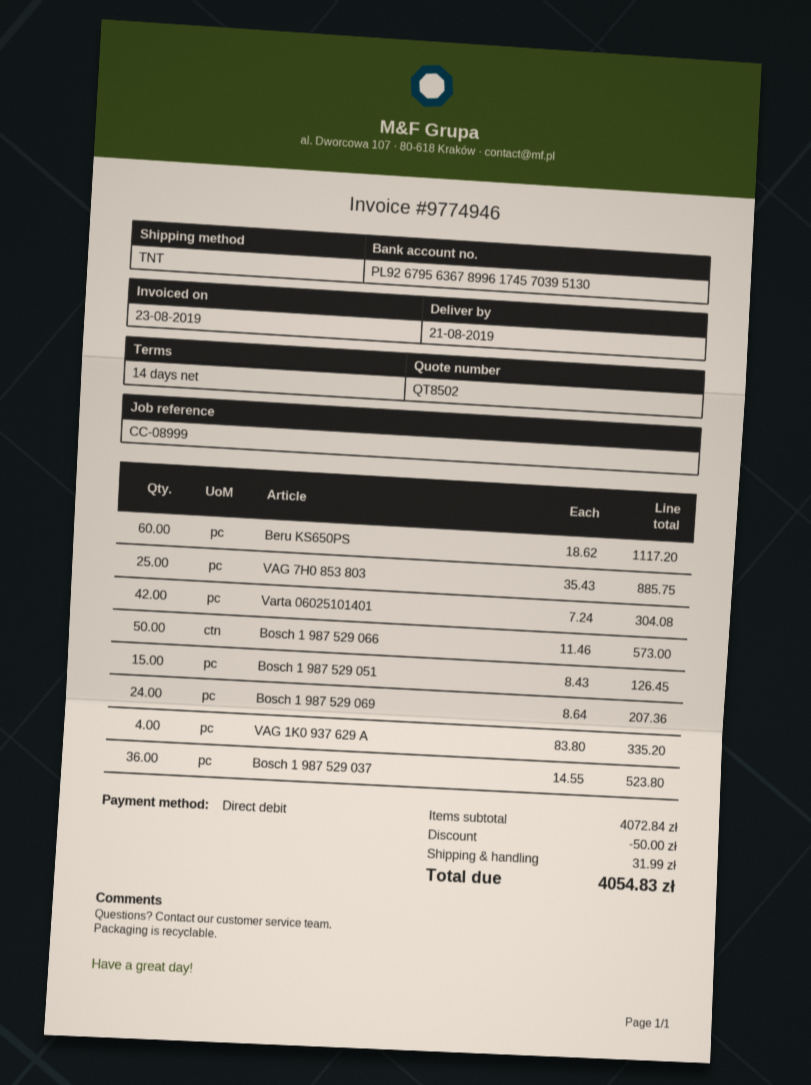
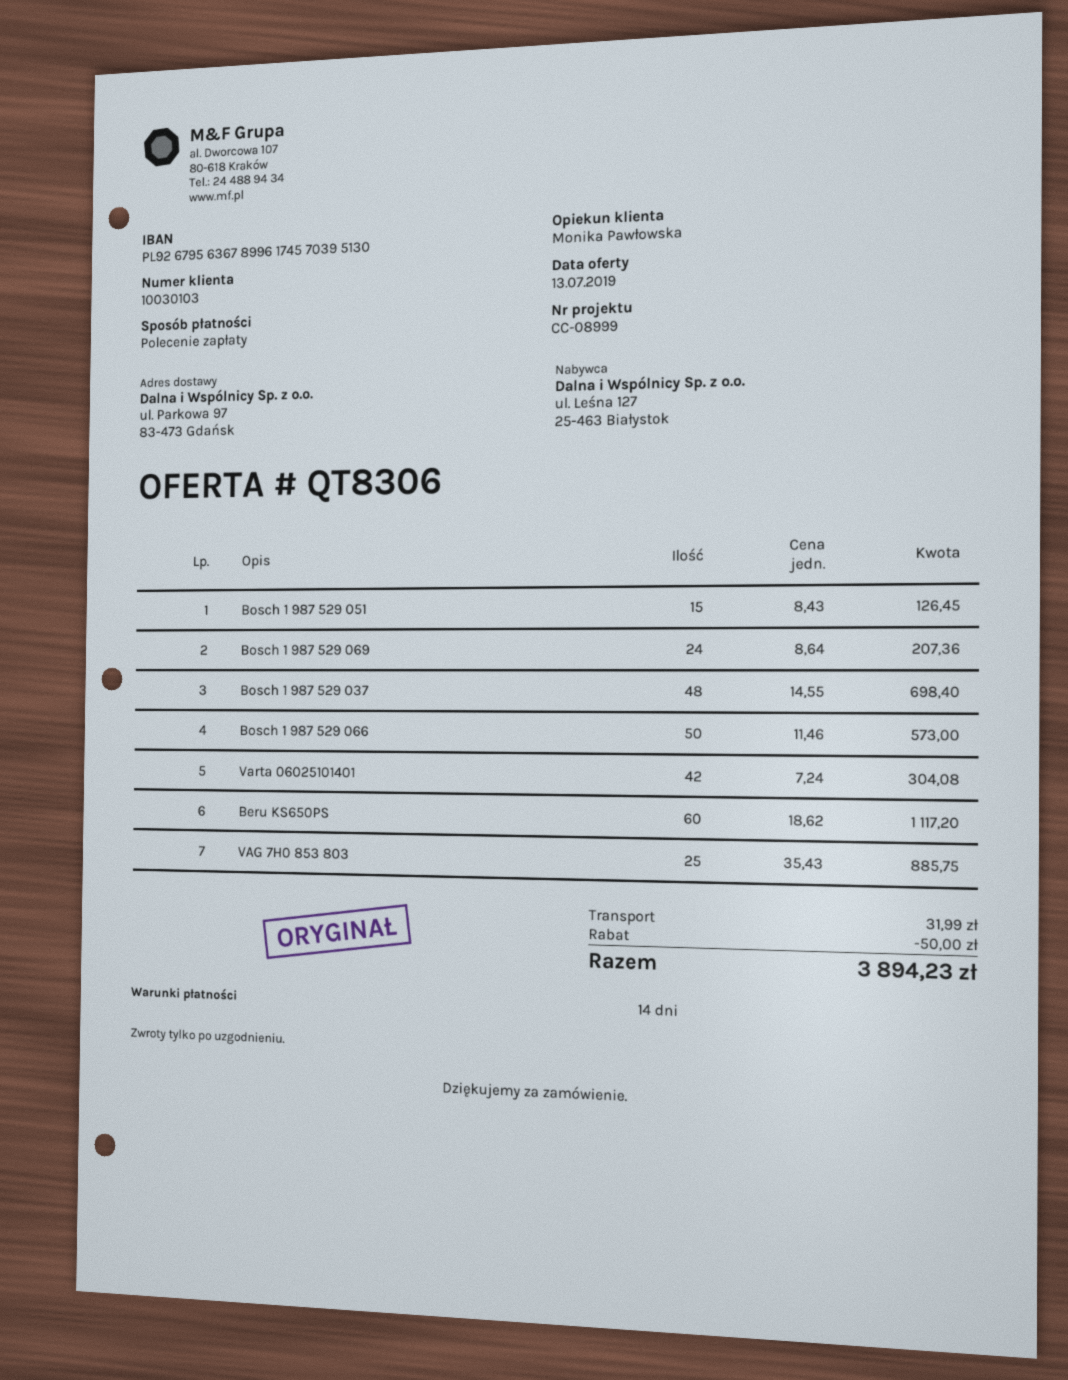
quote number: QT8502 -> QT8306
VAG 1K0 937 629 A: 4 x 83.80 = 335.20 -> none
Bosch 1 987 529 037: 36 x 14.55 = 523.80 -> 48 x 14.55 = 698.40
total: 4054.83 -> 3894.23

